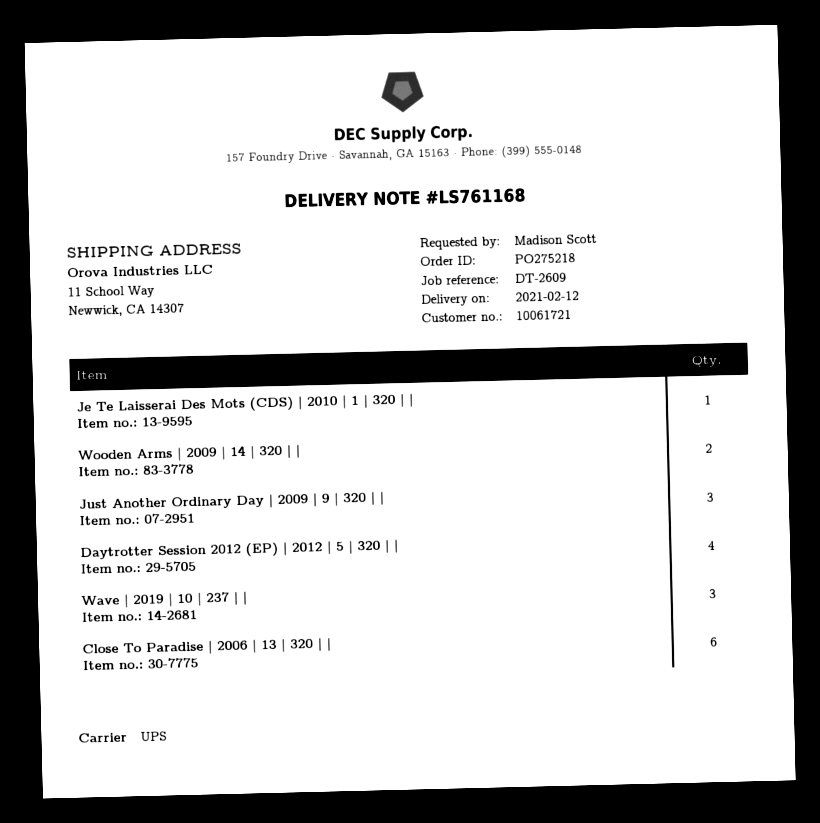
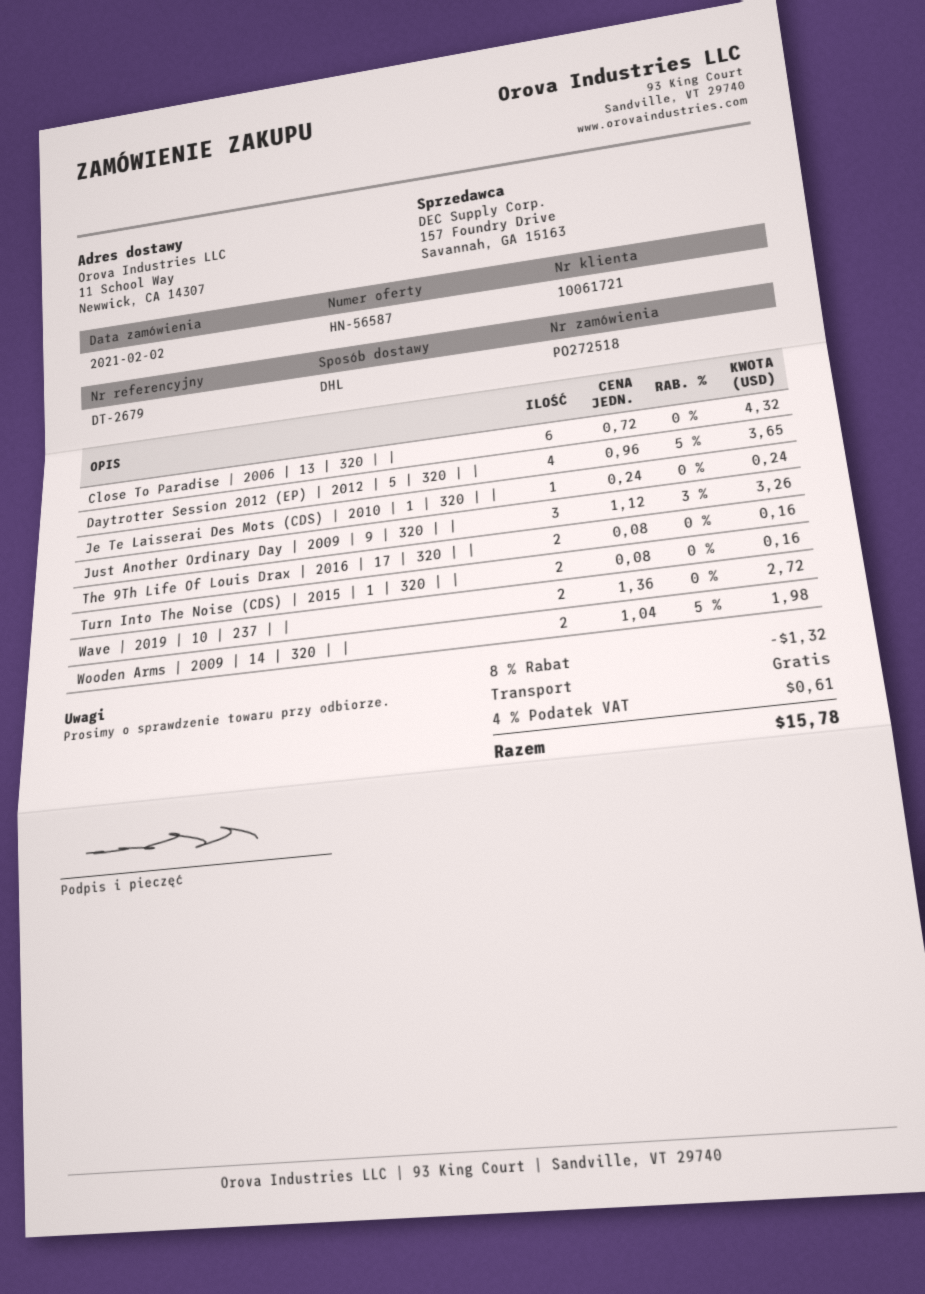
order number: PO275218 -> PO272518
reference: DT-2609 -> DT-2679
shipping method: UPS -> DHL
Wave | 2019 | 10 | 237 | |: 3 -> 2
The 9Th Life Of Louis Drax | 2016 | 17 | 320 | |: none -> 2
Turn Into The Noise (CDS) | 2015 | 1 | 320 | |: none -> 2

